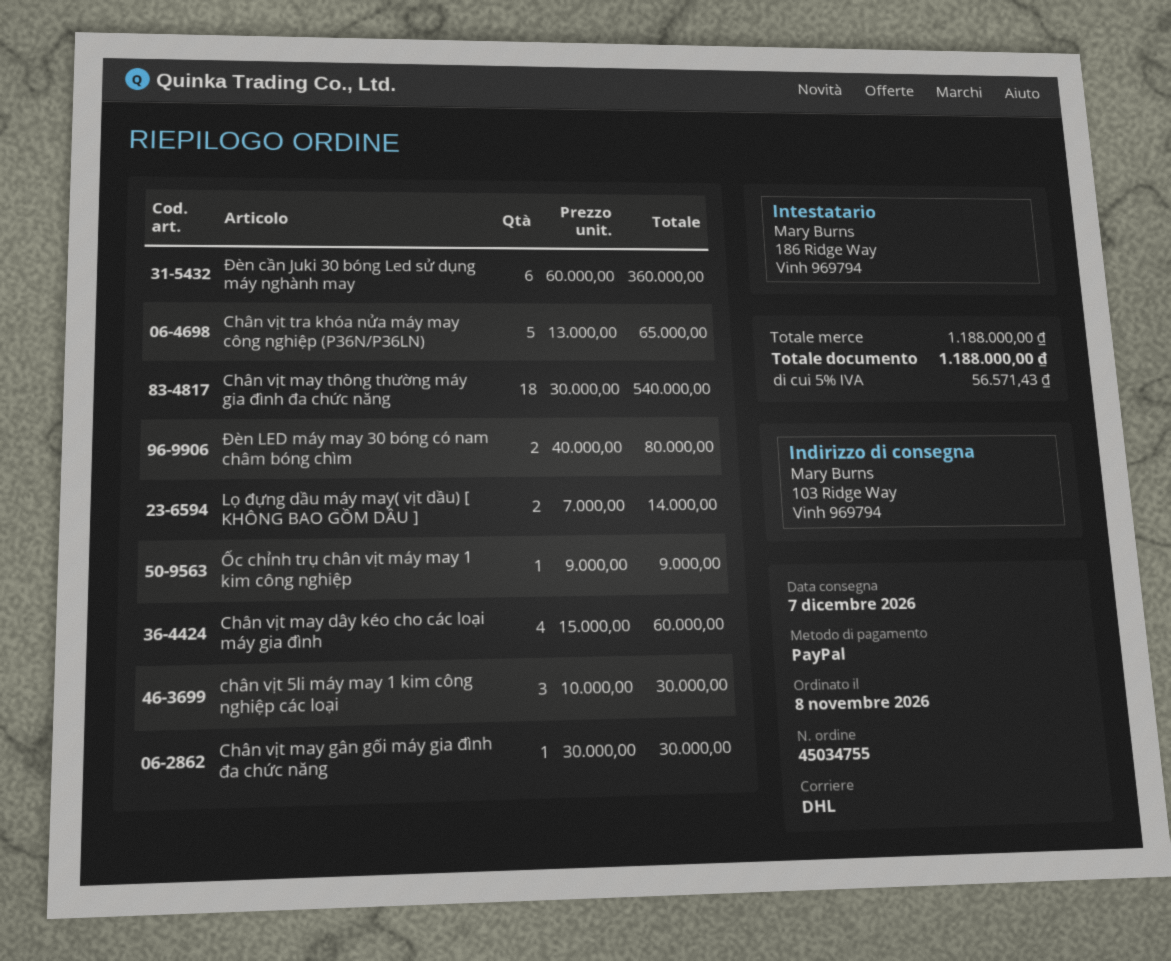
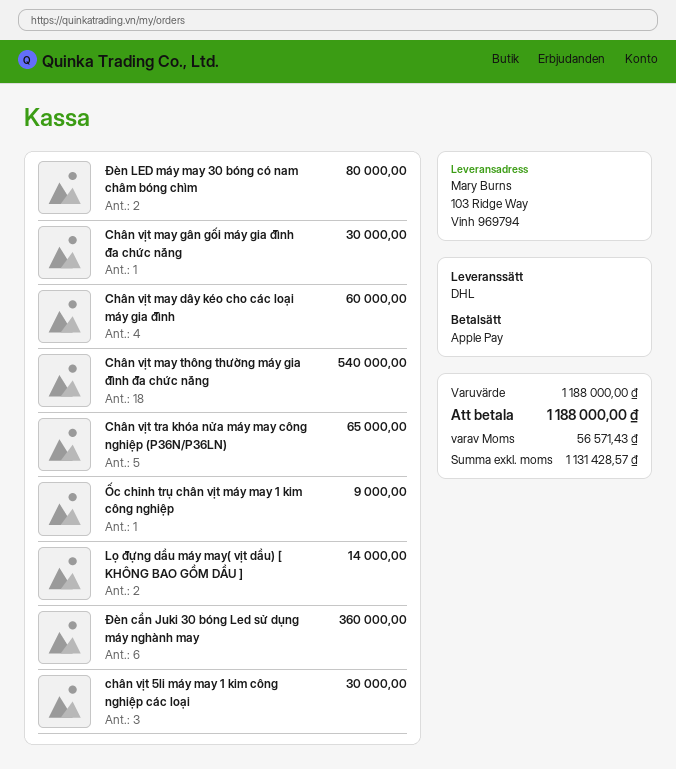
payment method: PayPal -> Apple Pay

